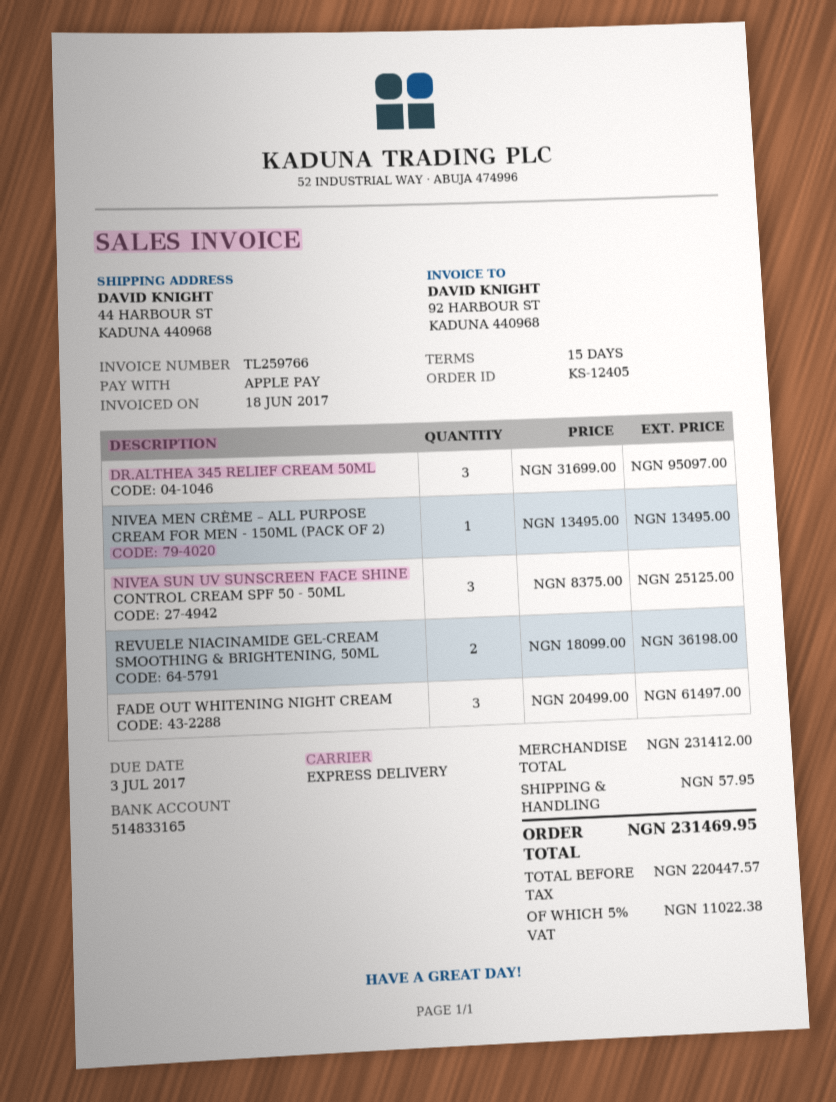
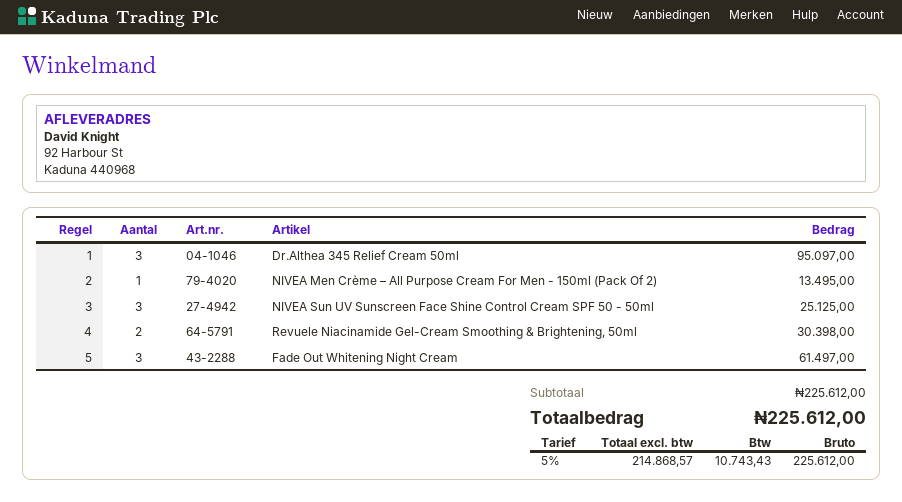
ship to: 44 HARBOUR ST, KADUNA 440968 -> 92 Harbour St, Kaduna 440968
REVUELE NIACINAMIDE GEL-CREAM SMOOTHING & BRIGHTENING, 50ML: 2 for 36198.00 -> 2 for 30398.00
subtotal: 231412.00 -> 225612.00
shipping: 57.95 -> none
net: 220447.57 -> 214868.57
tax: 5% = 11022.38 -> 5% = 10743.43
total: 231469.95 -> 225612.00

